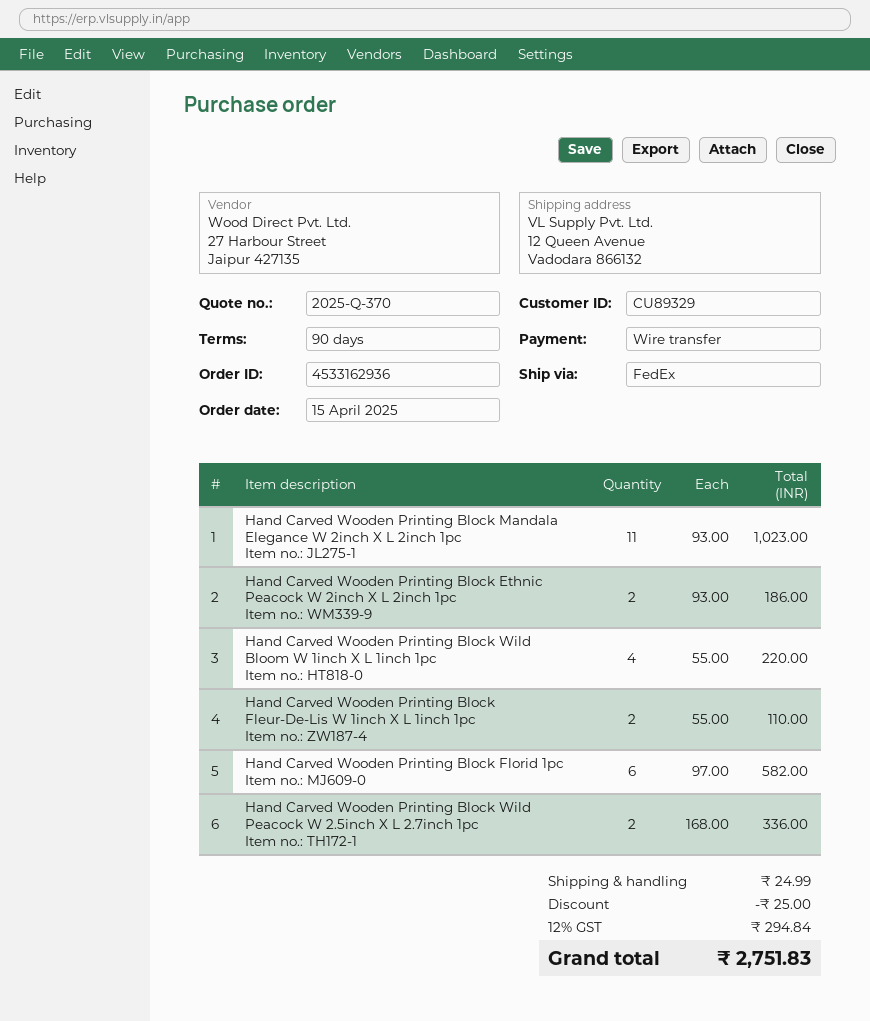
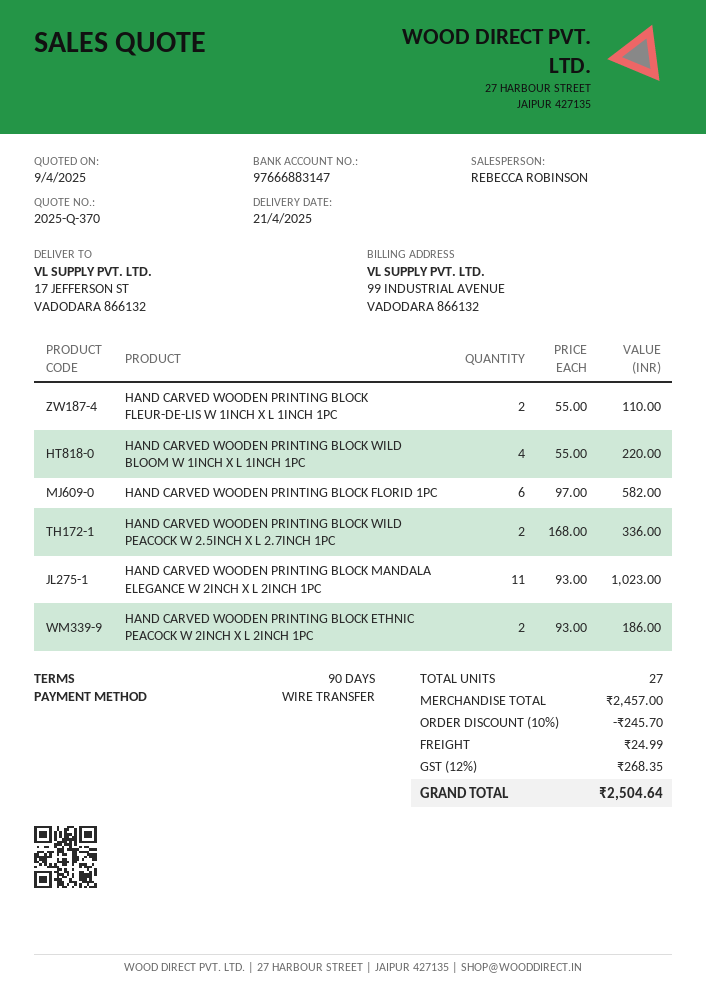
ship to: 12 Queen Avenue, Vadodara 866132 -> 17 JEFFERSON ST, VADODARA 866132
discount: 25.00 -> 245.70
tax: 12% = 294.84 -> 12% = 268.35
total: 2751.83 -> 2504.64

